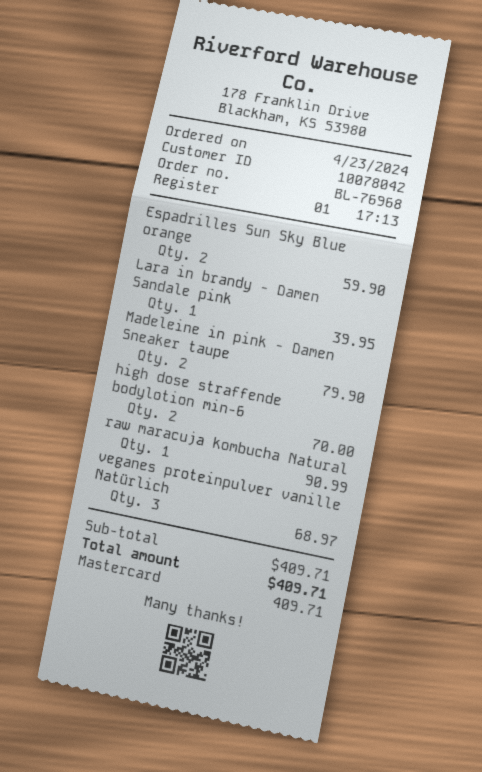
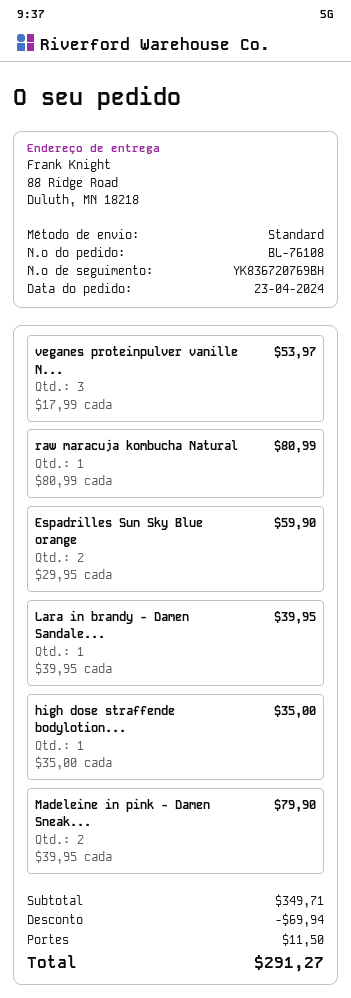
order number: BL-76968 -> BL-76108
high dose straffende bodylotion min-6: 2 for 70.00 -> 1 for 35.00
raw maracuja kombucha Natural: 1 for 90.99 -> 1 for 80.99
veganes proteinpulver vanille Natürlich: 3 for 68.97 -> 3 for 53.97
subtotal: 409.71 -> 349.71
discount: none -> 69.94
shipping: none -> 11.50
total: 409.71 -> 291.27

